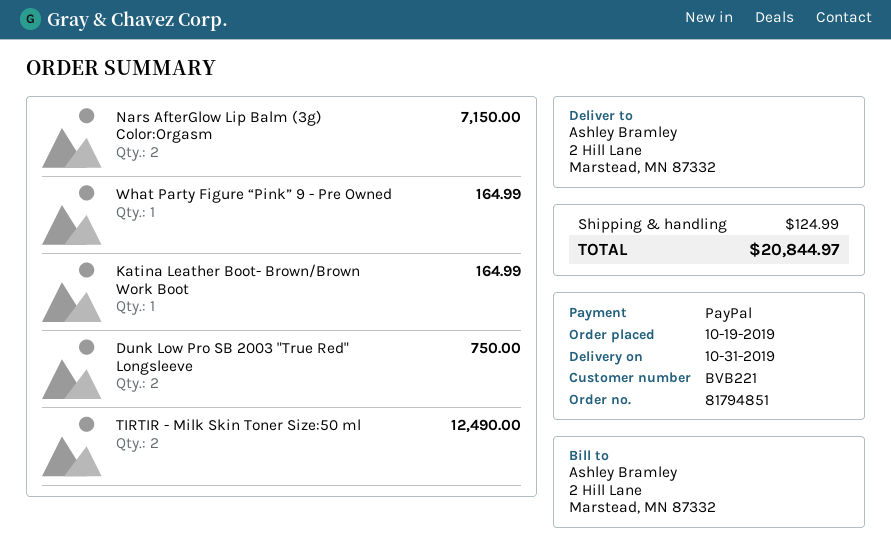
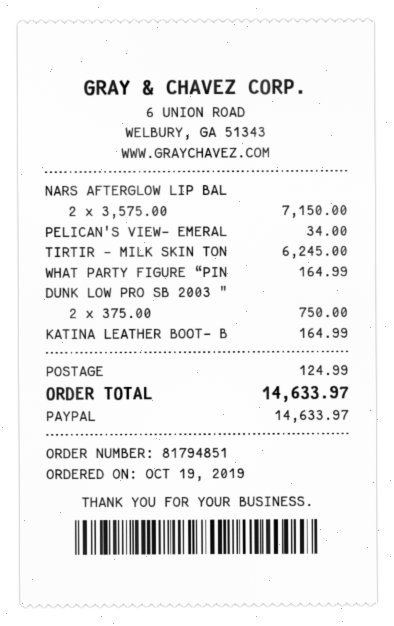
TIRTIR - Milk Skin Toner Size:50 ml: 2 for 12490.00 -> 1 for 6245.00
PELICAN'S VIEW- EMERAL: none -> 1 for 34.00
total: 20844.97 -> 14633.97

